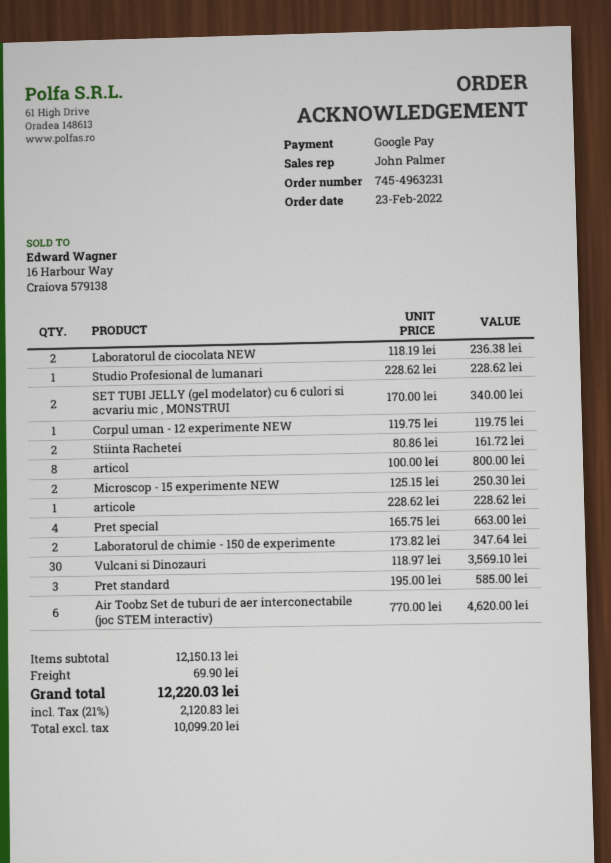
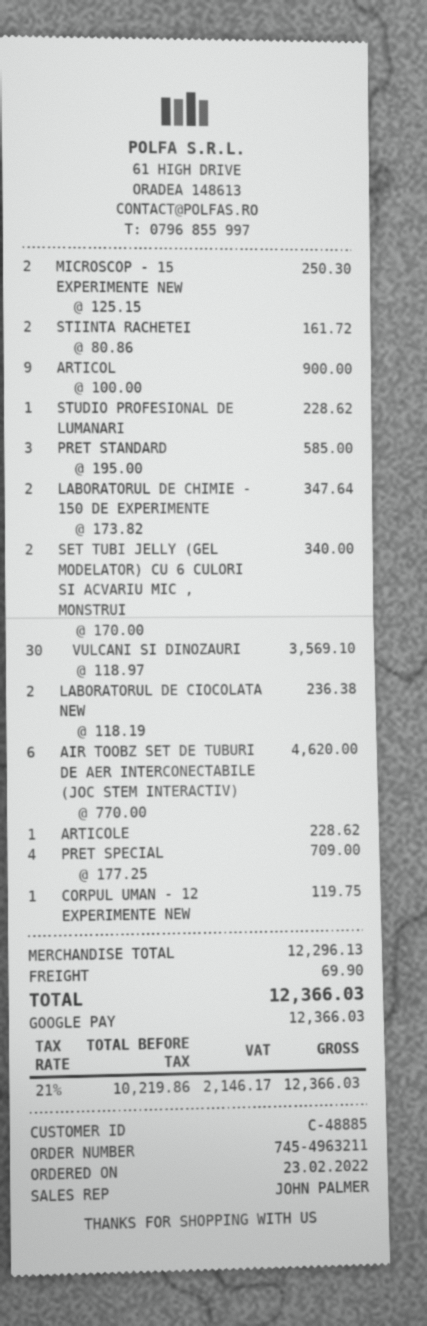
order number: 745-4963231 -> 745-4963211
articol: 8 x 100.00 = 800.00 -> 9 x 100.00 = 900.00
Pret special: 4 x 165.75 = 663.00 -> 4 x 177.25 = 709.00
subtotal: 12150.13 -> 12296.13
net: 10099.20 -> 10219.86
tax: 21% = 2120.83 -> 21% = 2146.17
total: 12220.03 -> 12366.03

